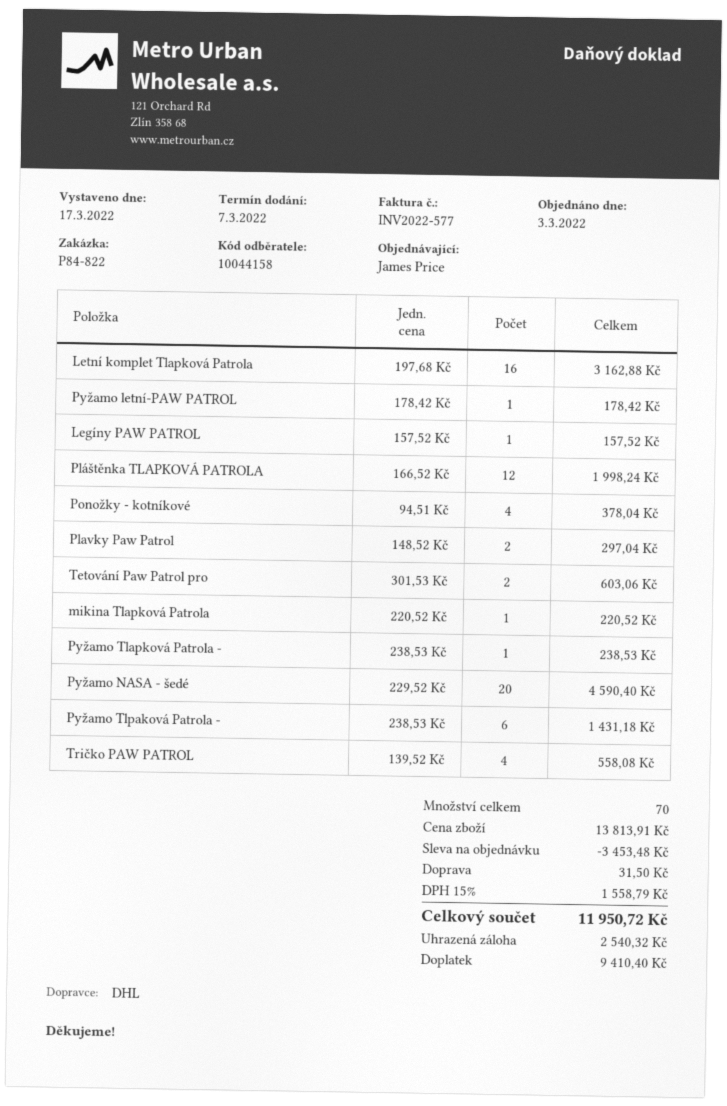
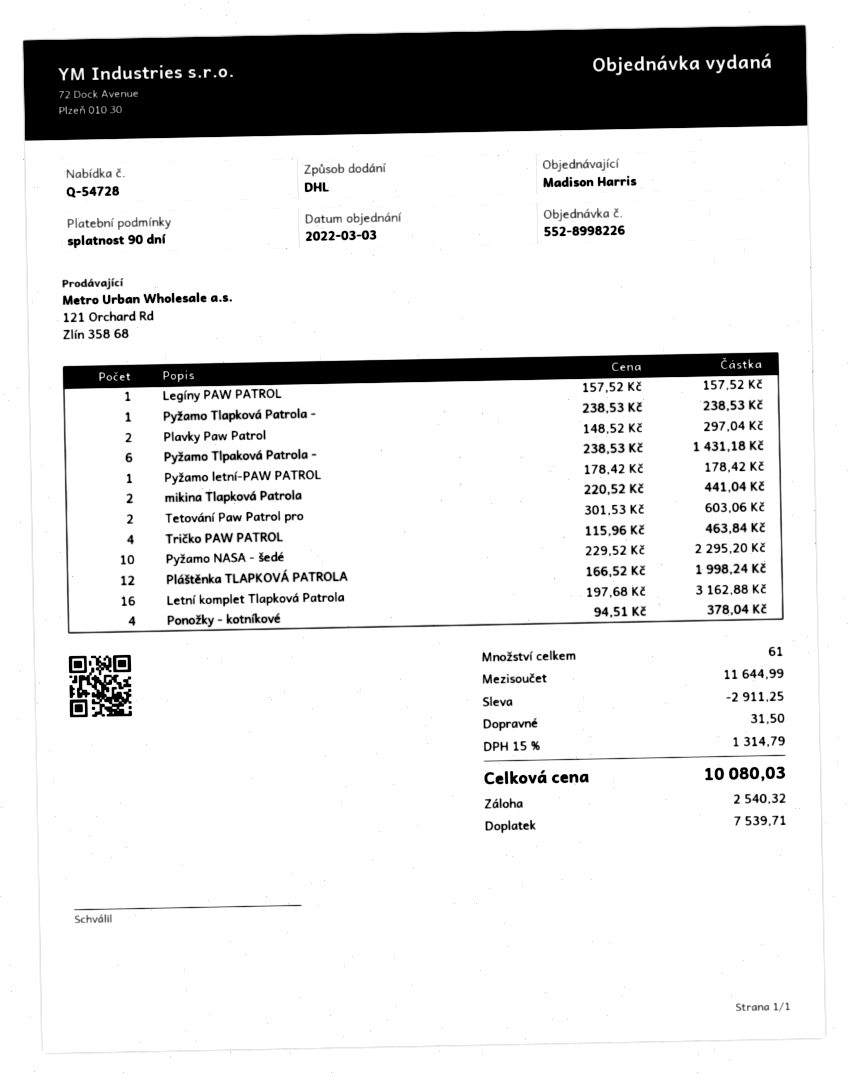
ordered by: James Price -> Madison Harris
mikina Tlapková Patrola: 1 x 220.52 = 220.52 -> 2 x 220.52 = 441.04
Pyžamo NASA - šedé: 20 x 229.52 = 4590.40 -> 10 x 229.52 = 2295.20
Tričko PAW PATROL: 4 x 139.52 = 558.08 -> 4 x 115.96 = 463.84
total quantity: 70 -> 61
subtotal: 13813.91 -> 11644.99
discount: 3453.48 -> 2911.25
tax: 15% = 1558.79 -> 15% = 1314.79
total: 11950.72 -> 10080.03
balance: 9410.40 -> 7539.71

